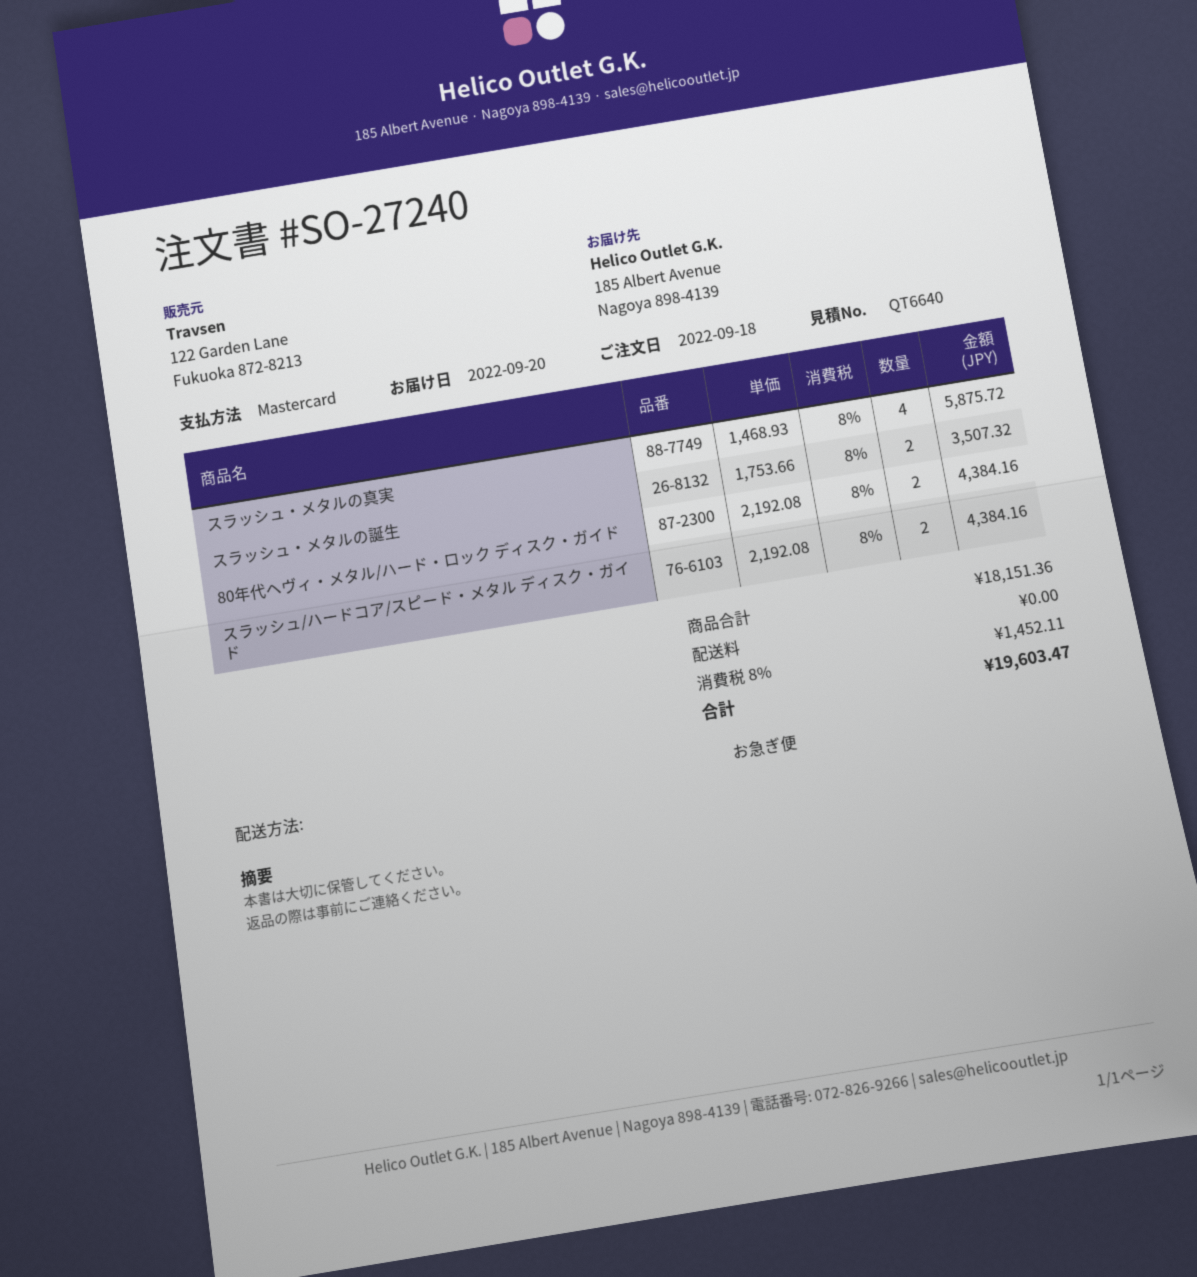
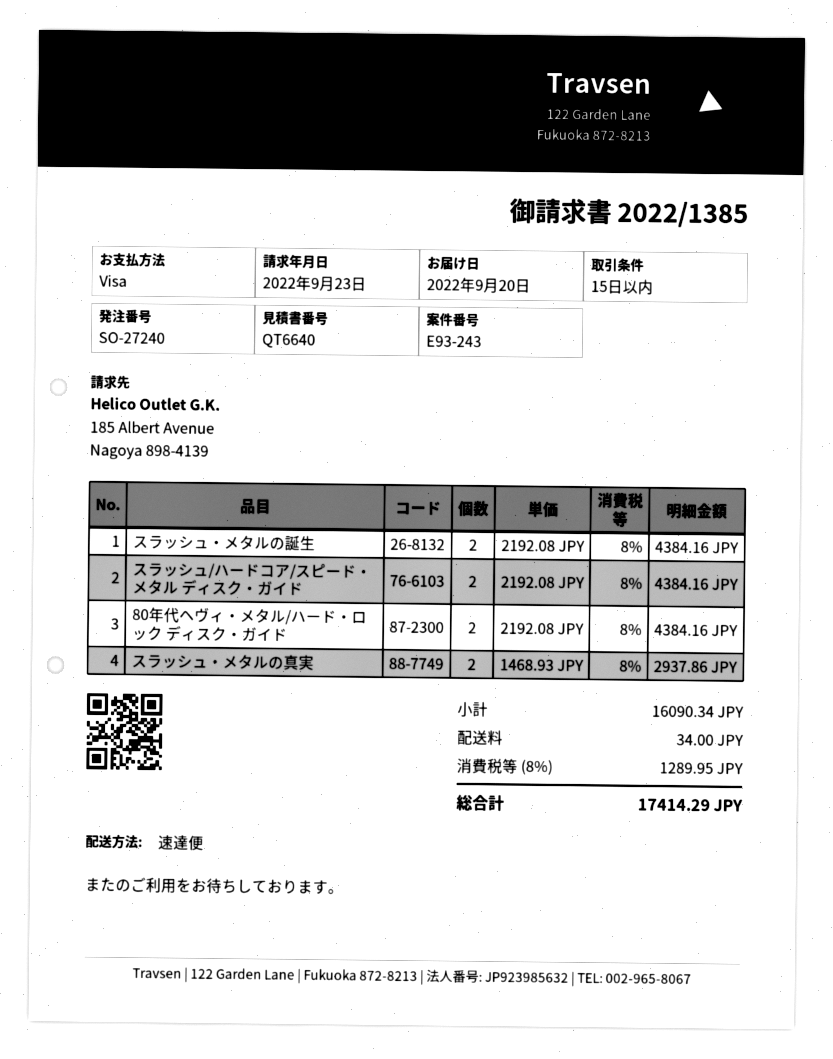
payment method: Mastercard -> Visa
スラッシュ・メタルの真実: 4 x 1468.93 = 5875.72 -> 2 x 1468.93 = 2937.86
スラッシュ・メタルの誕生: 2 x 1753.66 = 3507.32 -> 2 x 2192.08 = 4384.16
subtotal: 18151.36 -> 16090.34
shipping: 0.00 -> 34.00
tax: 8% = 1452.11 -> 8% = 1289.95
total: 19603.47 -> 17414.29

